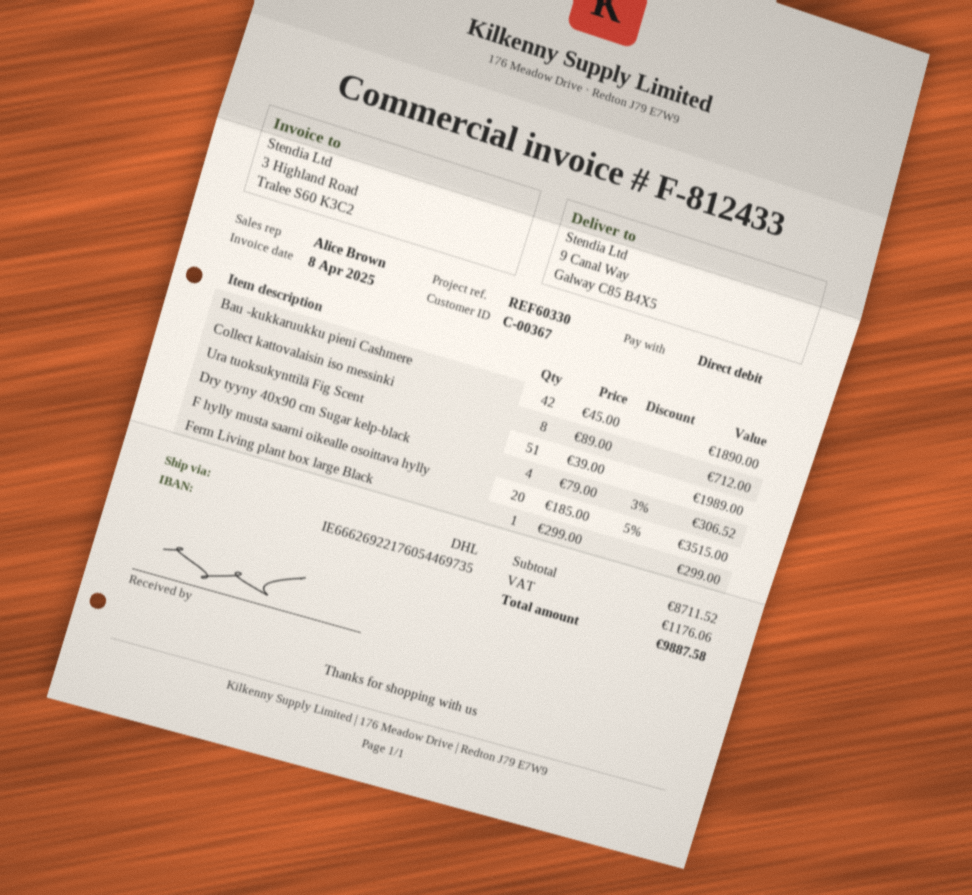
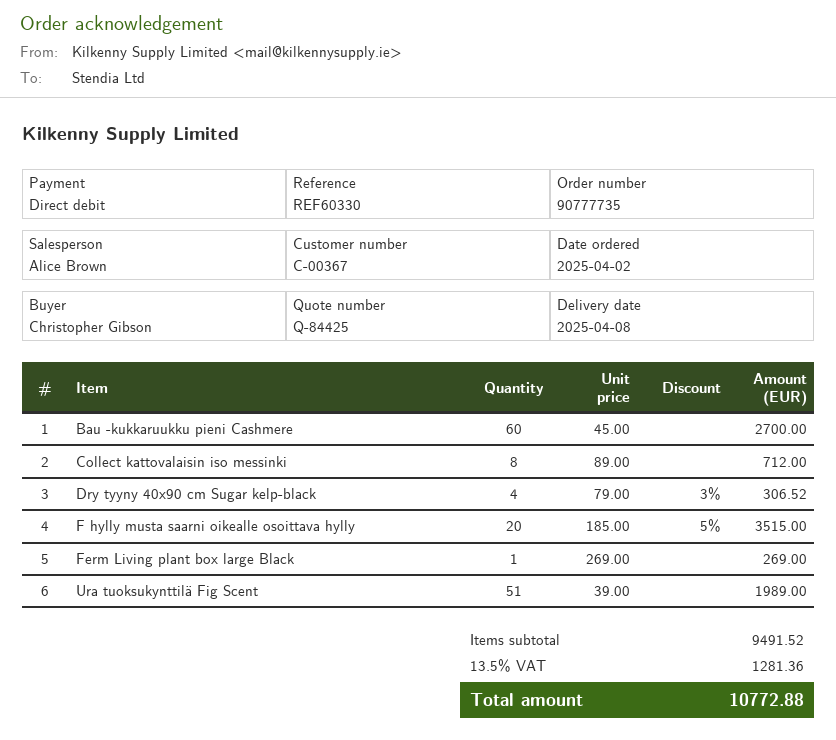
Bau -kukkaruukku pieni Cashmere: 42 x 45.00 = 1890.00 -> 60 x 45.00 = 2700.00
Ferm Living plant box large Black: 1 x 299.00 = 299.00 -> 1 x 269.00 = 269.00
subtotal: 8711.52 -> 9491.52
tax: 1176.06 -> 1281.36
total: 9887.58 -> 10772.88

